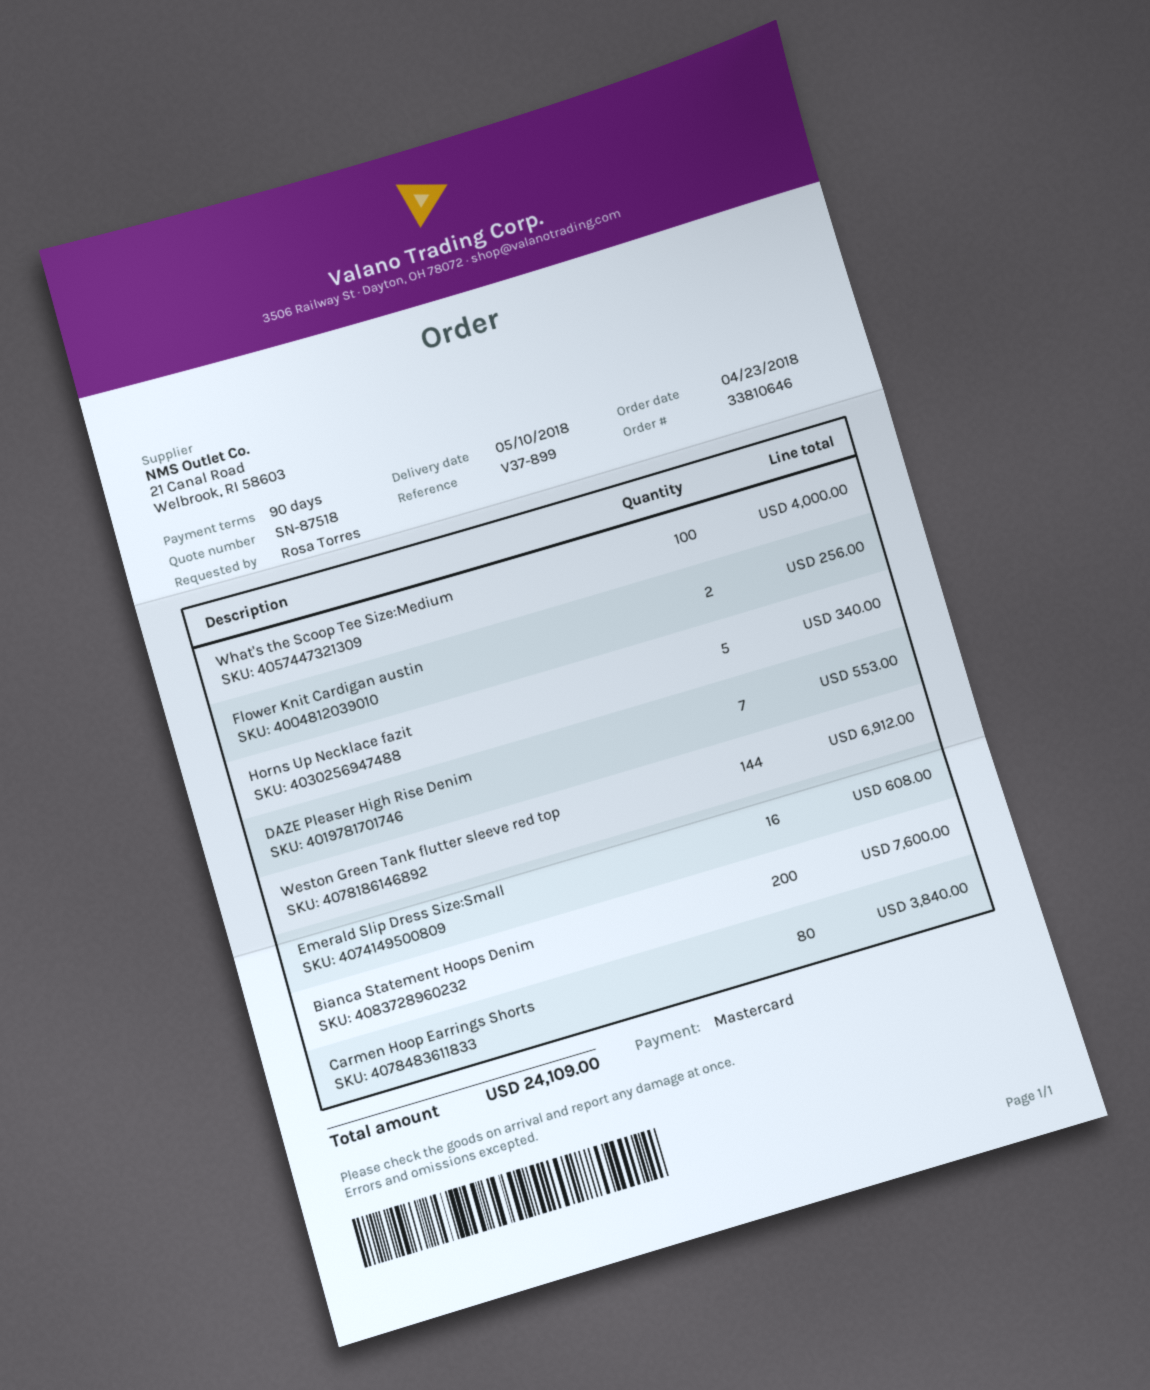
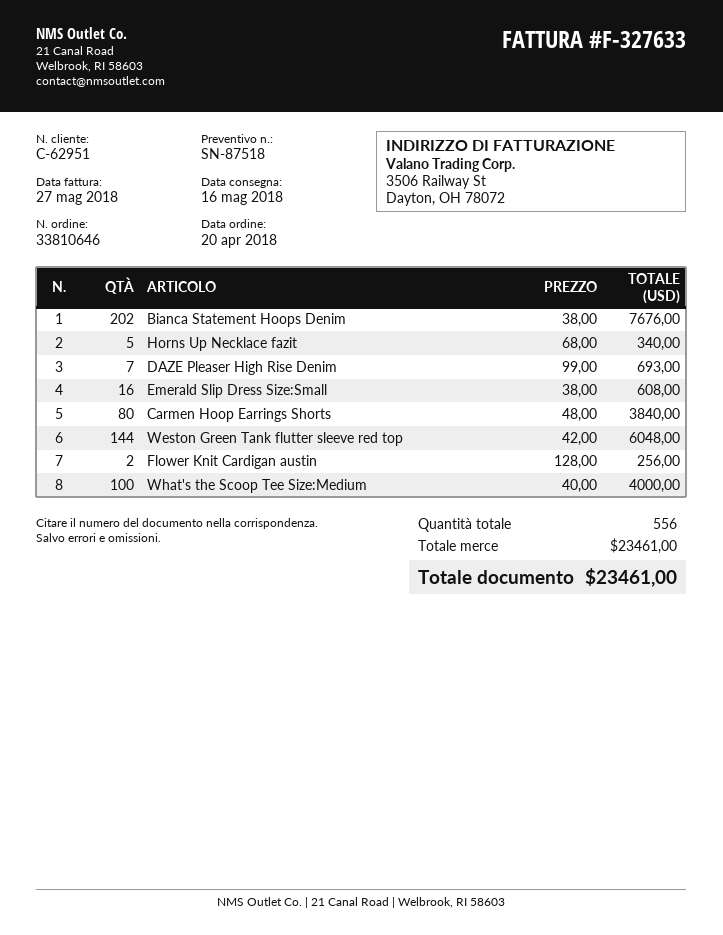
order date: 2018-04-23 -> 2018-04-20
delivery date: 2018-05-10 -> 2018-05-16
DAZE Pleaser High Rise Denim: 7 for 553.00 -> 7 for 693.00
Weston Green Tank flutter sleeve red top: 144 for 6912.00 -> 144 for 6048.00
Bianca Statement Hoops Denim: 200 for 7600.00 -> 202 for 7676.00
total: 24109.00 -> 23461.00

